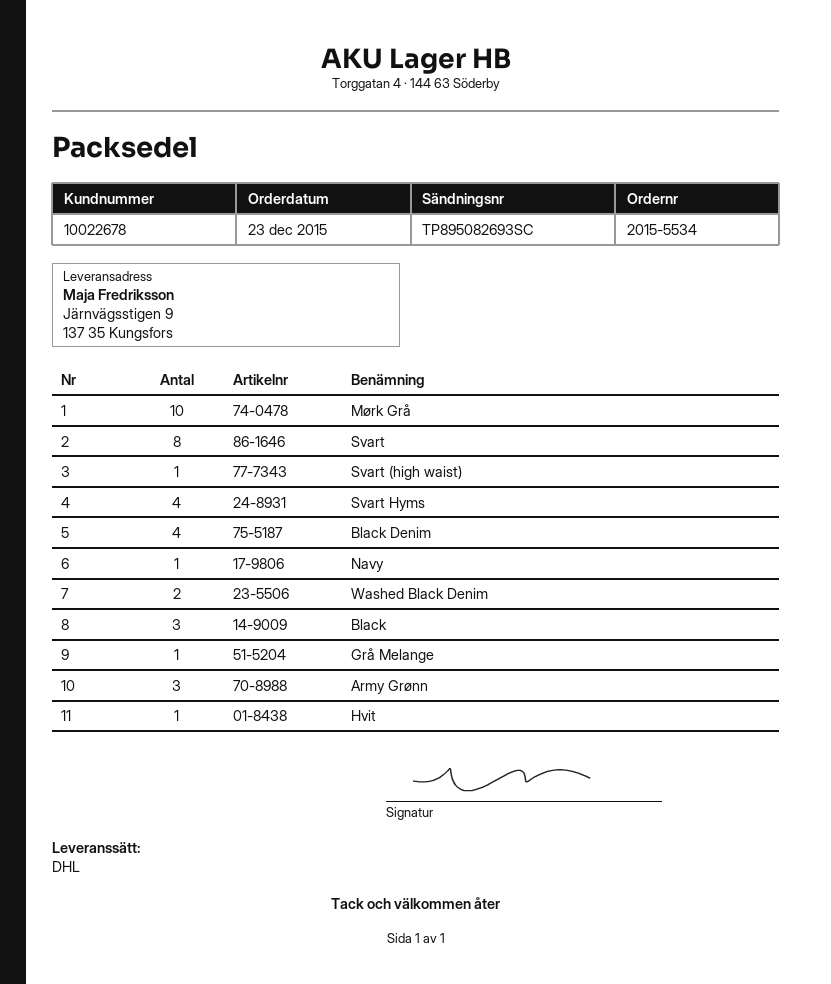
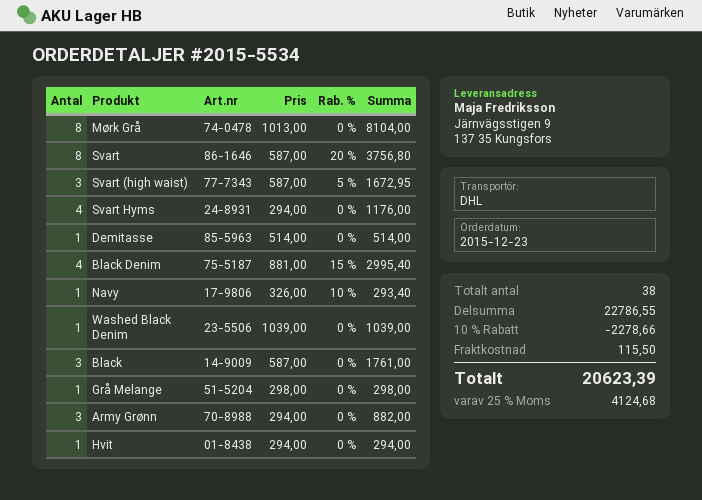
Mørk Grå: 10 -> 8
Svart (high waist): 1 -> 3
Washed Black Denim: 2 -> 1
Demitasse: none -> 1

